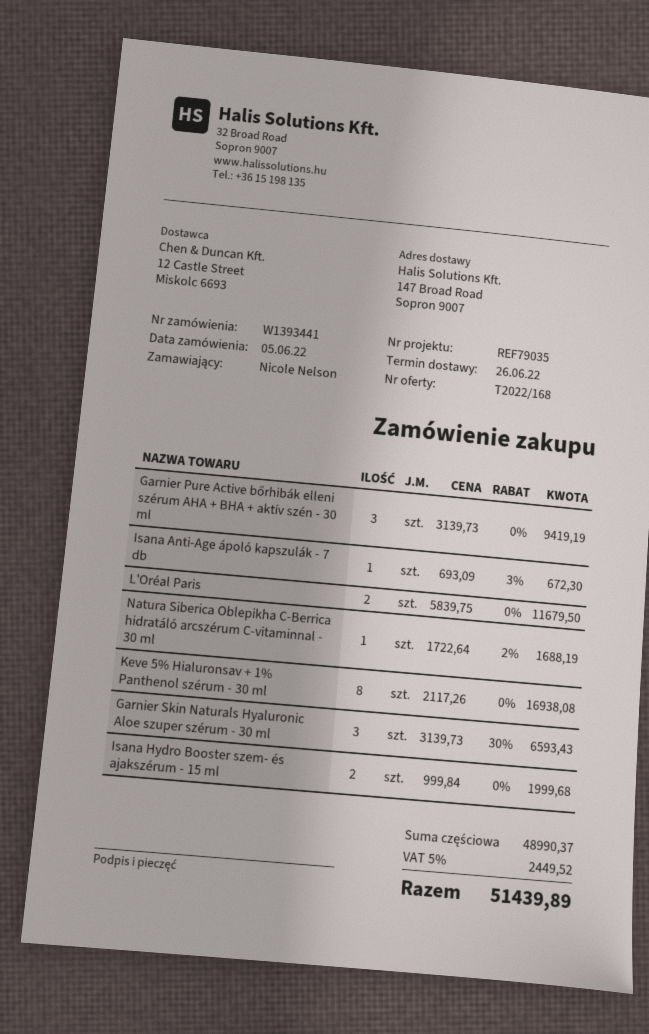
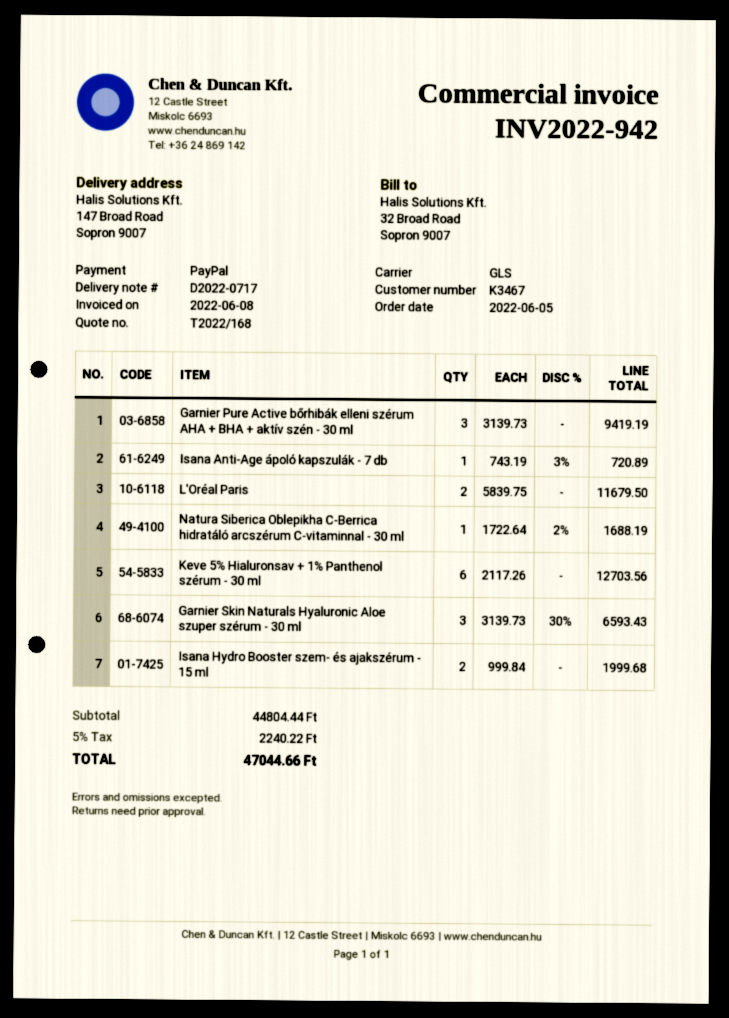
Isana Anti-Age ápoló kapszulák - 7 db: 1 x 693.09 - 3% = 672.30 -> 1 x 743.19 - 3% = 720.89
Keve 5% Hialuronsav + 1% Panthenol szérum - 30 ml: 8 x 2117.26 = 16938.08 -> 6 x 2117.26 = 12703.56
subtotal: 48990.37 -> 44804.44
tax: 5% = 2449.52 -> 5% = 2240.22
total: 51439.89 -> 47044.66

